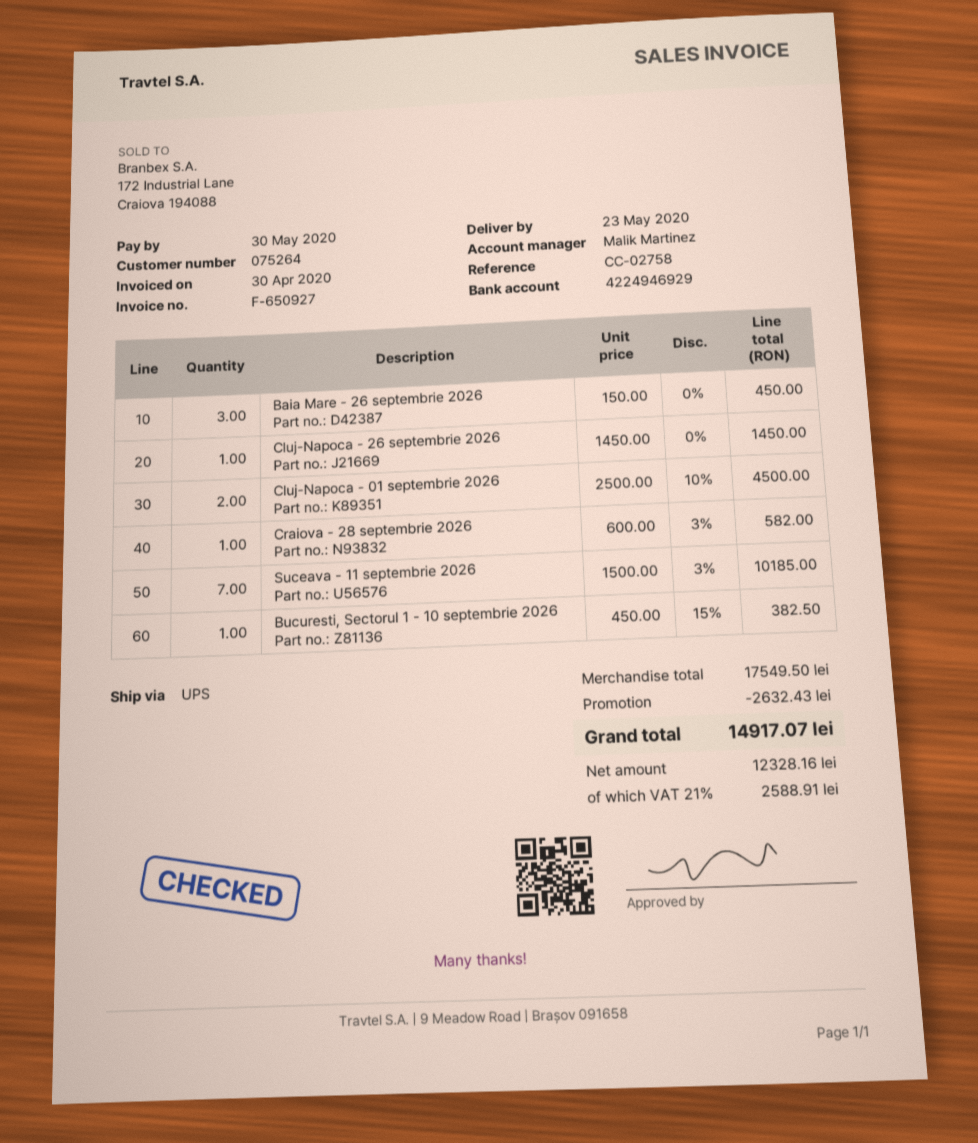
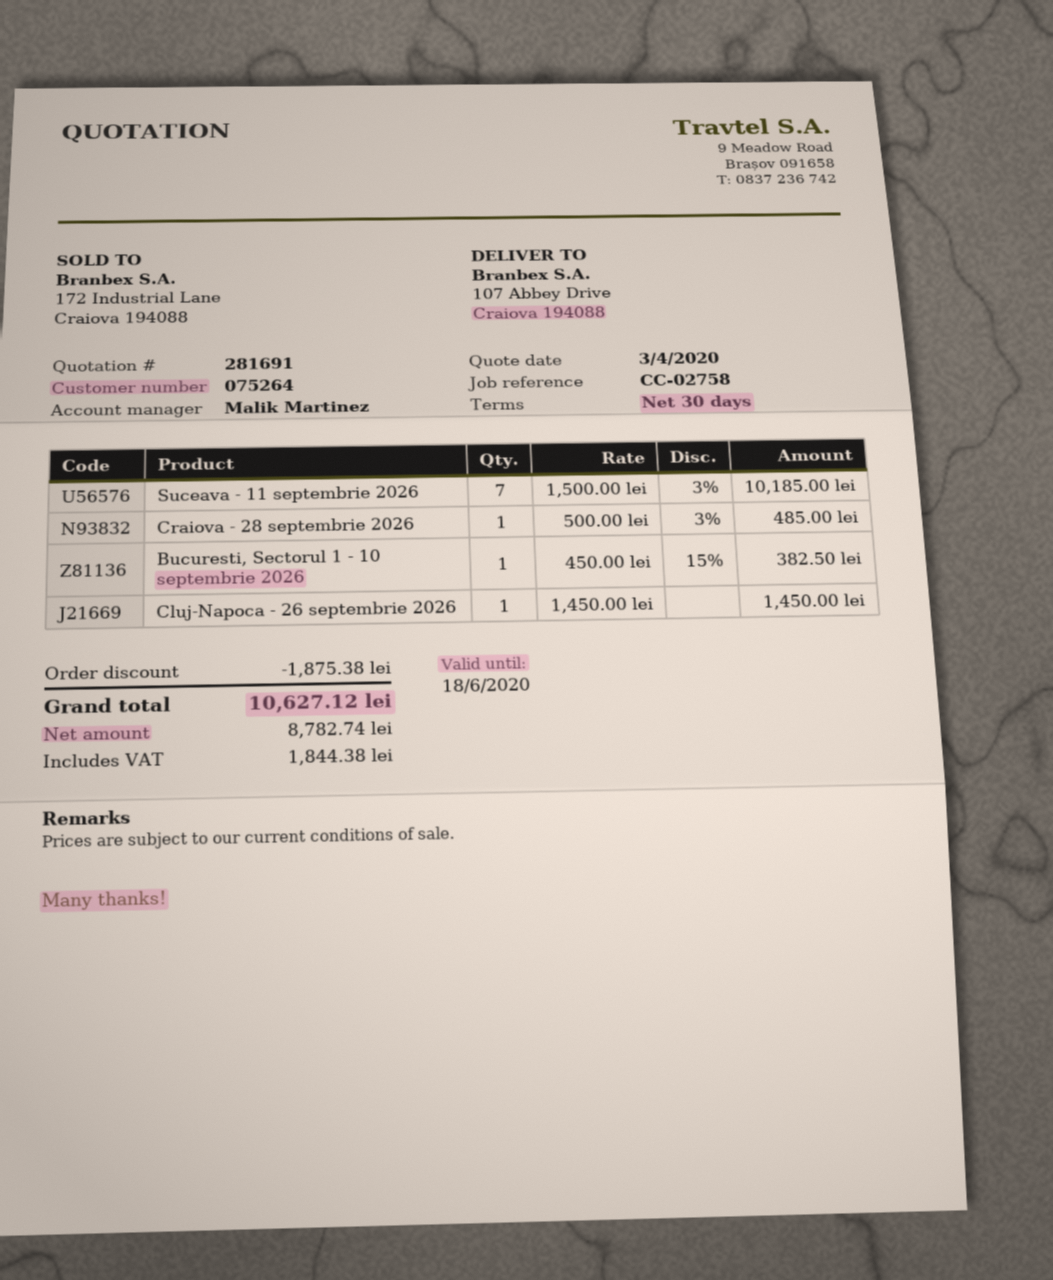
Baia Mare - 26 septembrie 2026: 3 x 150.00 = 450.00 -> none
Cluj-Napoca - 01 septembrie 2026: 2 x 2500.00 - 10% = 4500.00 -> none
Craiova - 28 septembrie 2026: 1 x 600.00 - 3% = 582.00 -> 1 x 500.00 - 3% = 485.00
discount: 2632.43 -> 1875.38
net: 12328.16 -> 8782.74
tax: 2588.91 -> 1844.38
total: 14917.07 -> 10627.12

